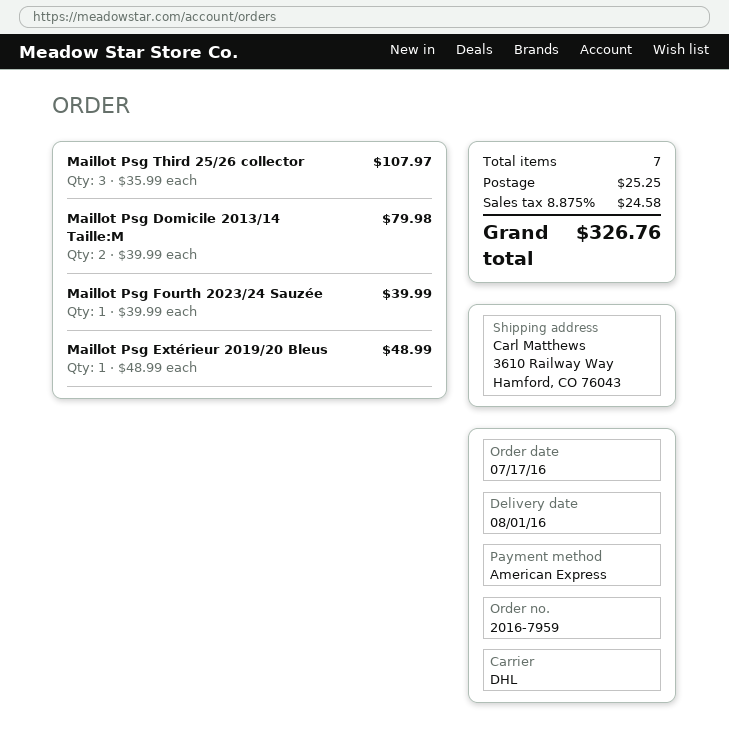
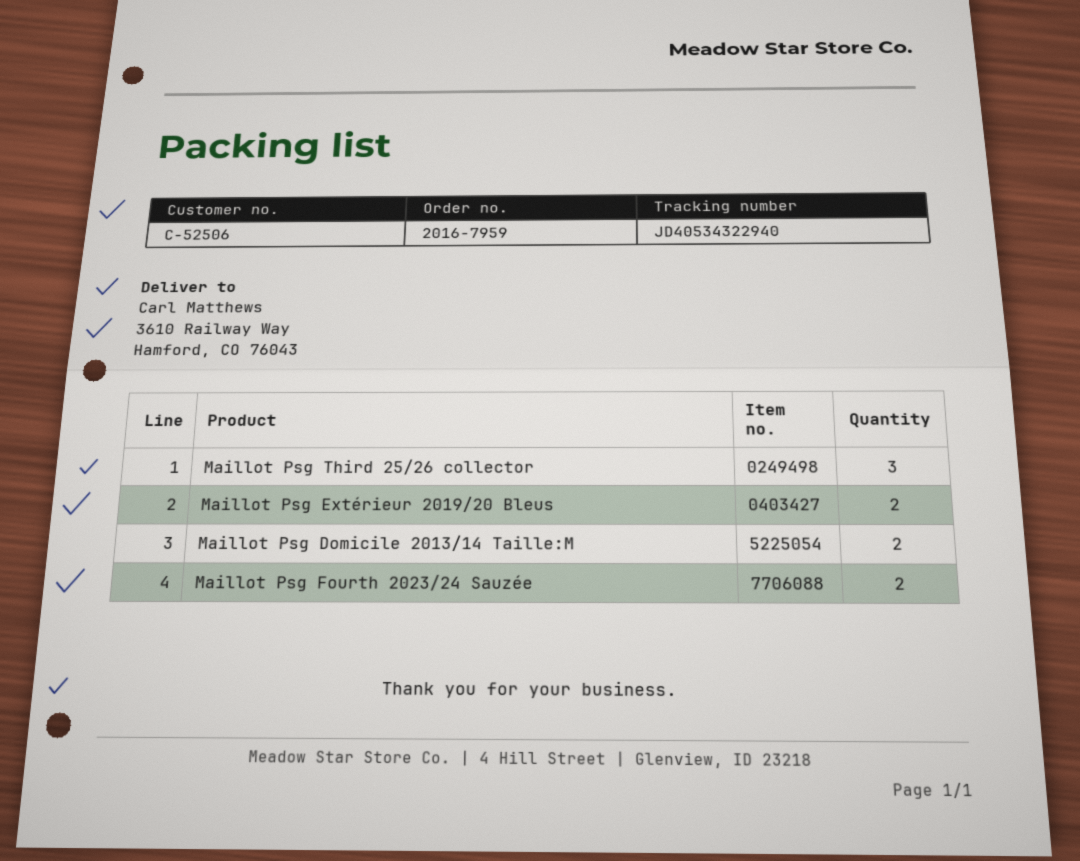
Maillot Psg Fourth 2023/24 Sauzée: 1 -> 2
Maillot Psg Extérieur 2019/20 Bleus: 1 -> 2

